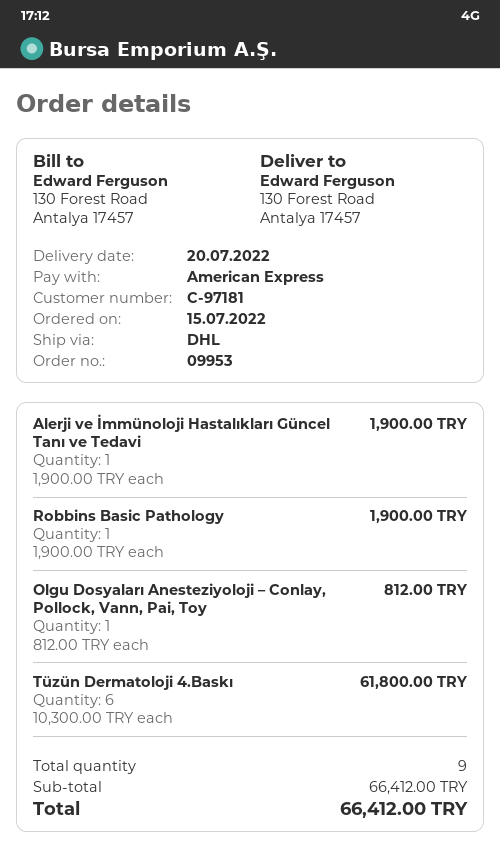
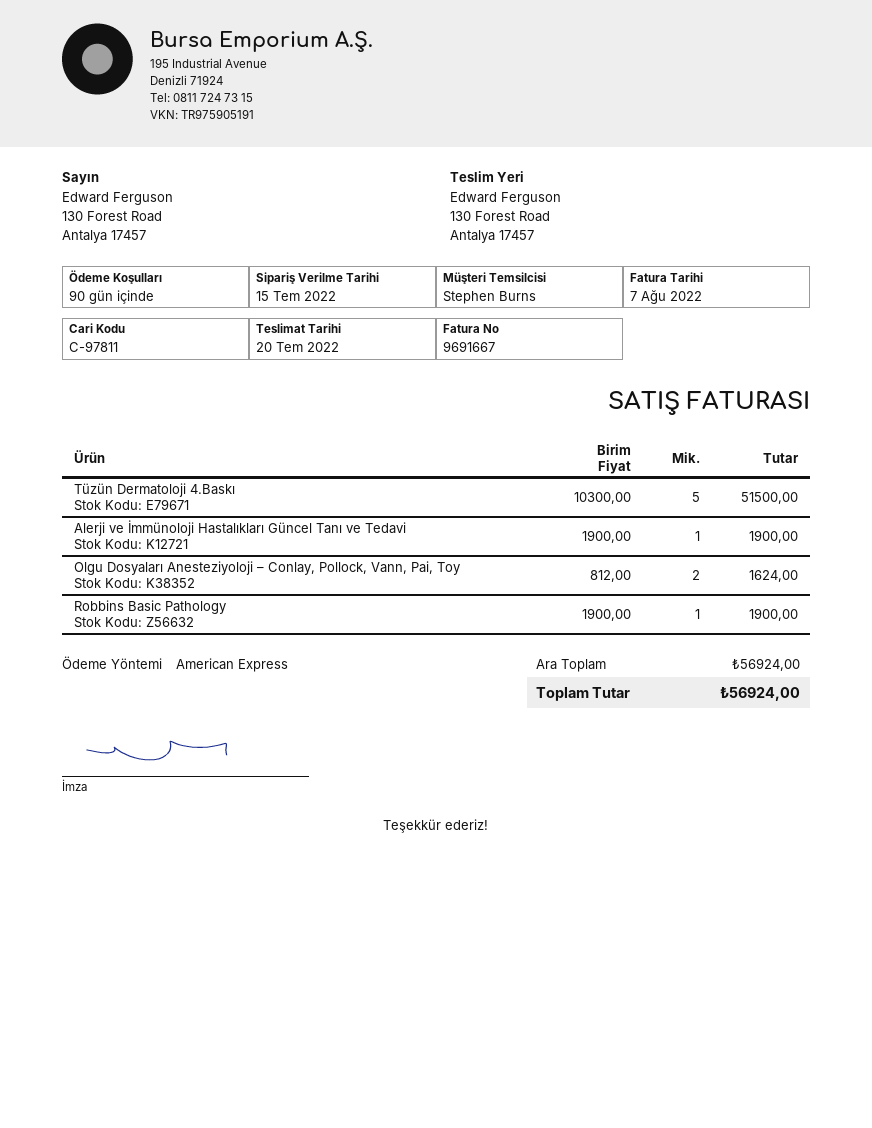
customer number: C-97181 -> C-97811
Olgu Dosyaları Anesteziyoloji – Conlay, Pollock, Vann, Pai, Toy: 1 x 812.00 = 812.00 -> 2 x 812.00 = 1624.00
Tüzün Dermatoloji 4.Baskı: 6 x 10300.00 = 61800.00 -> 5 x 10300.00 = 51500.00
subtotal: 66412.00 -> 56924.00
total: 66412.00 -> 56924.00

